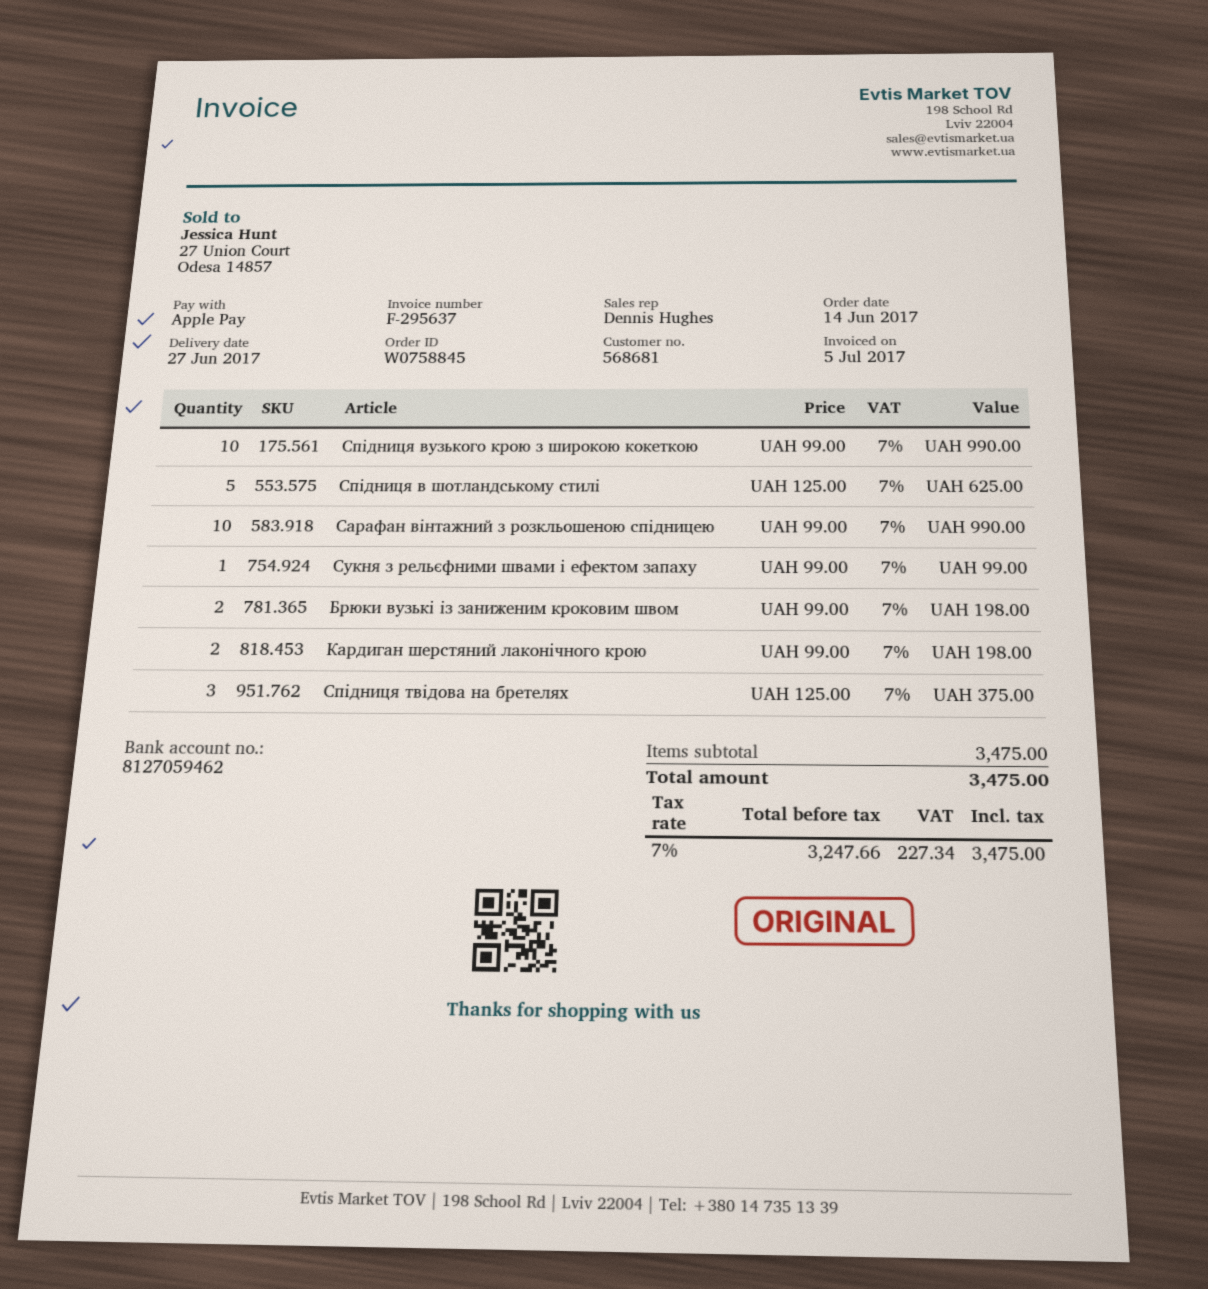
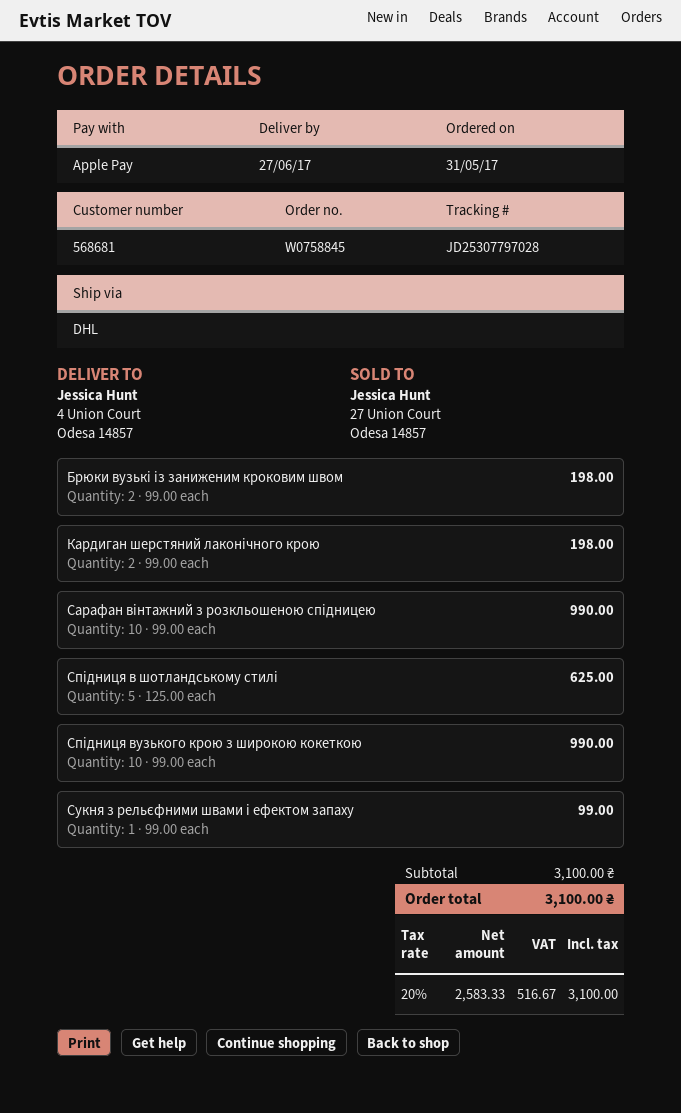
order date: 2017-06-14 -> 2017-05-31
Спідниця твідова на бретелях: 3 x 125.00 = 375.00 -> none
subtotal: 3475.00 -> 3100.00
net: 3247.66 -> 2583.33
tax: 7% = 227.34 -> 20% = 516.67
total: 3475.00 -> 3100.00

